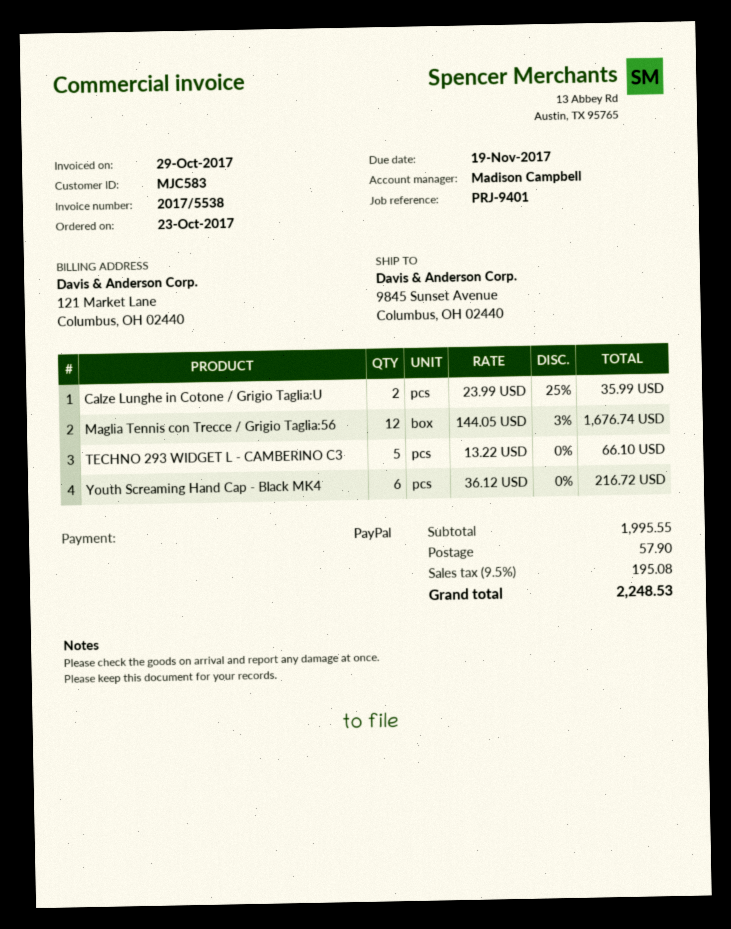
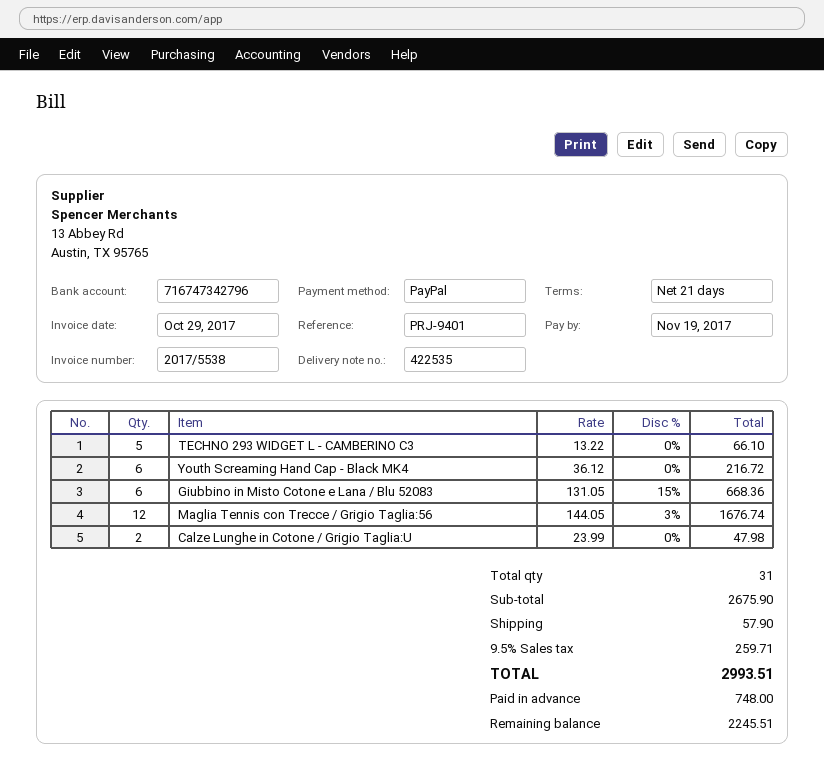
Calze Lunghe in Cotone / Grigio Taglia:U: 2 x 23.99 - 25% = 35.99 -> 2 x 23.99 = 47.98
Giubbino in Misto Cotone e Lana / Blu 52083: none -> 6 x 131.05 - 15% = 668.36
subtotal: 1995.55 -> 2675.90
tax: 9.5% = 195.08 -> 9.5% = 259.71
total: 2248.53 -> 2993.51

